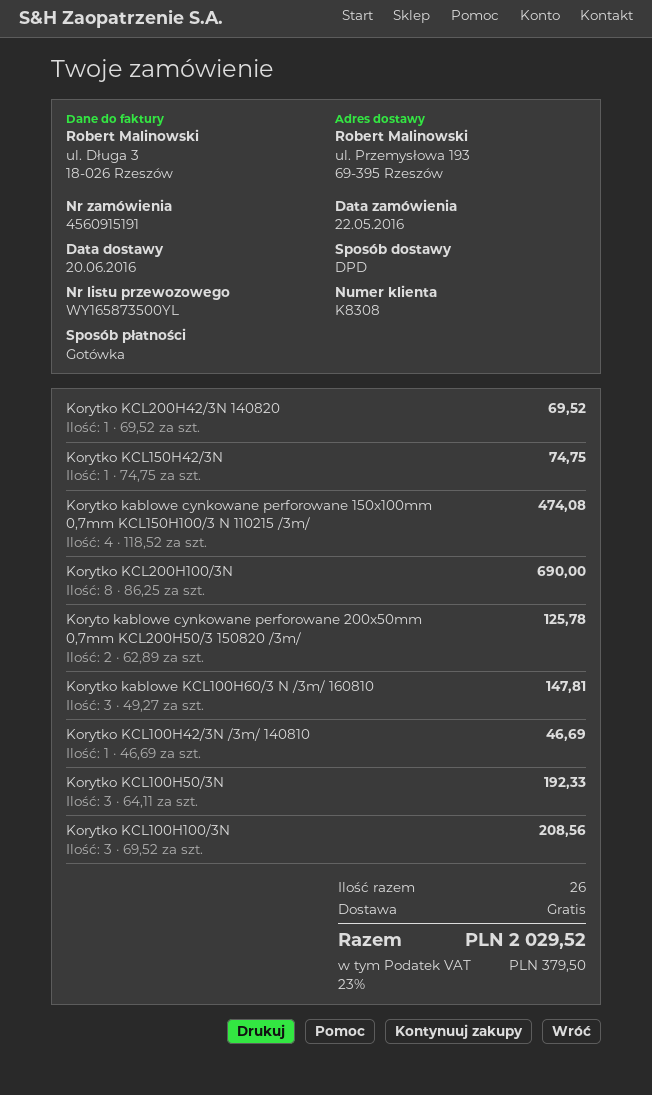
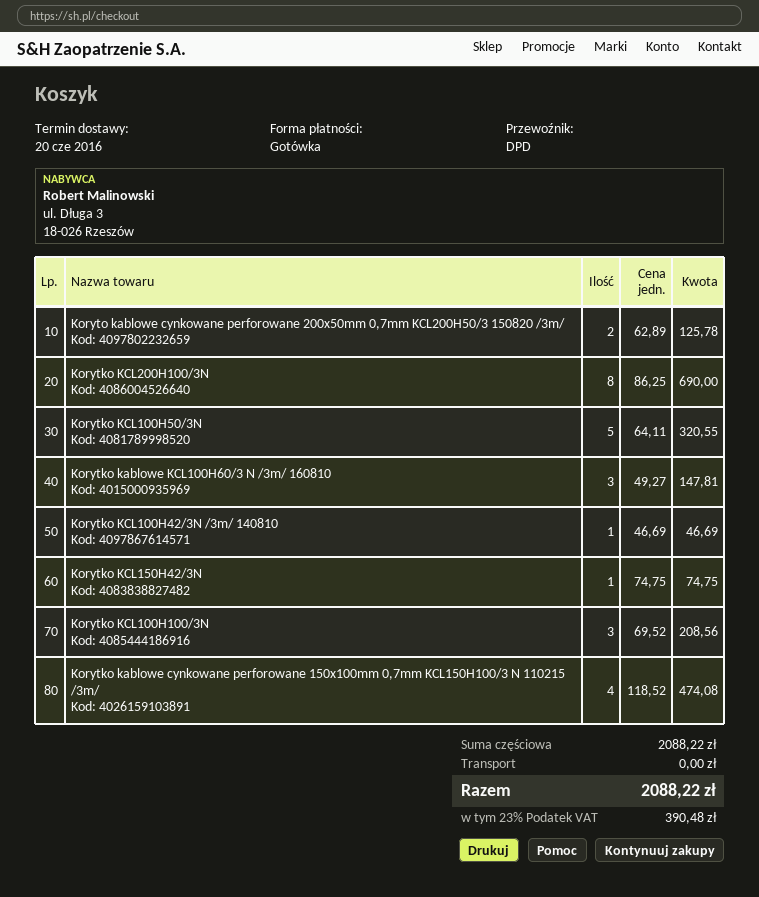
Korytko KCL200H42/3N 140820: 1 x 69.52 = 69.52 -> none
Korytko KCL100H50/3N: 3 x 64.11 = 192.33 -> 5 x 64.11 = 320.55
tax: 23% = 379.50 -> 23% = 390.48
total: 2029.52 -> 2088.22

